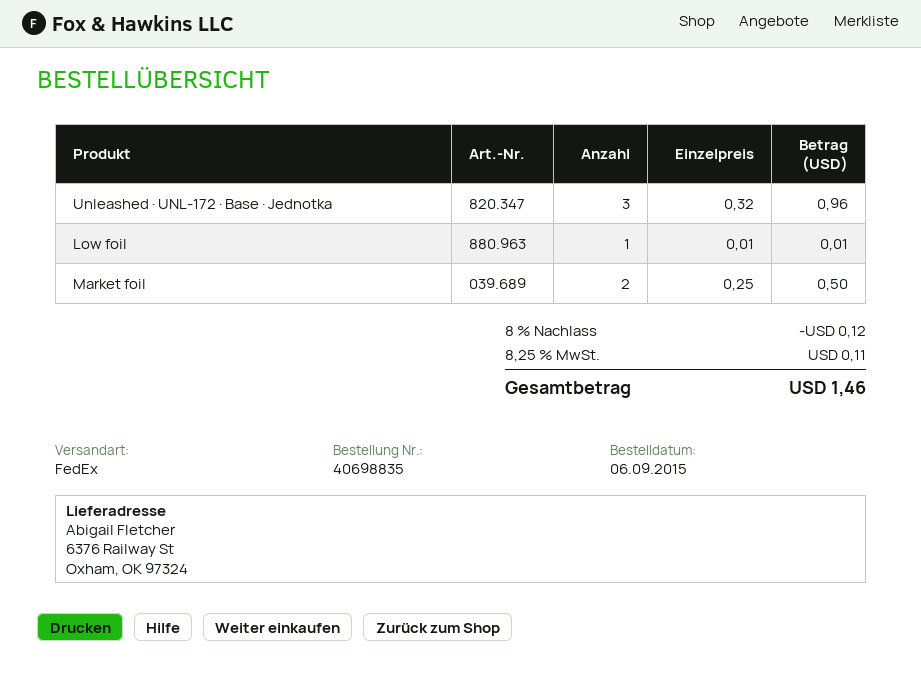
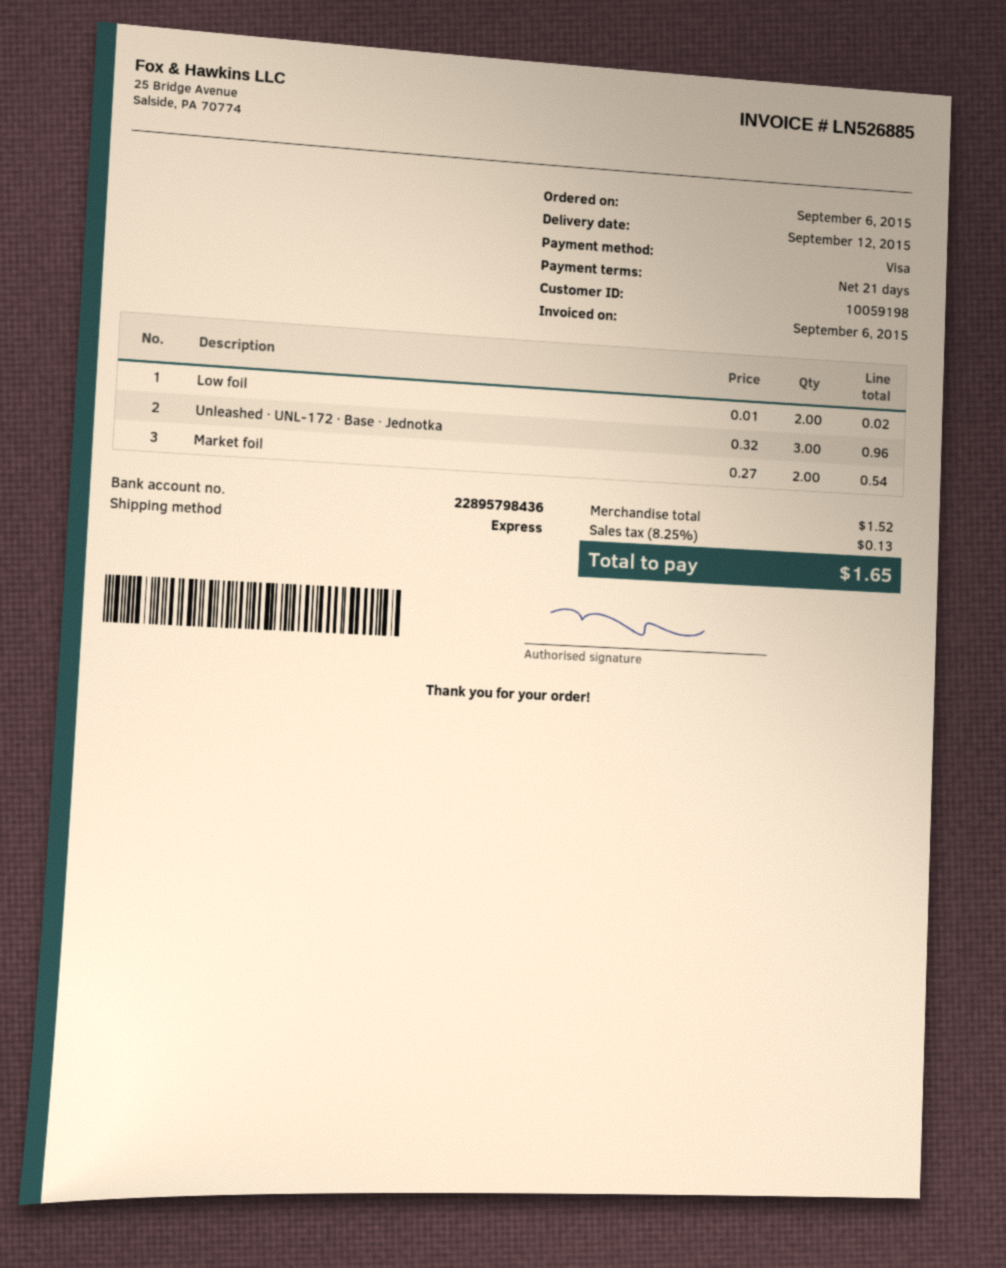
shipping method: FedEx -> express
Low foil: 1 x 0.01 = 0.01 -> 2 x 0.01 = 0.02
Market foil: 2 x 0.25 = 0.50 -> 2 x 0.27 = 0.54
discount: 8% = 0.12 -> none
tax: 8.25% = 0.11 -> 8.25% = 0.13
total: 1.46 -> 1.65

